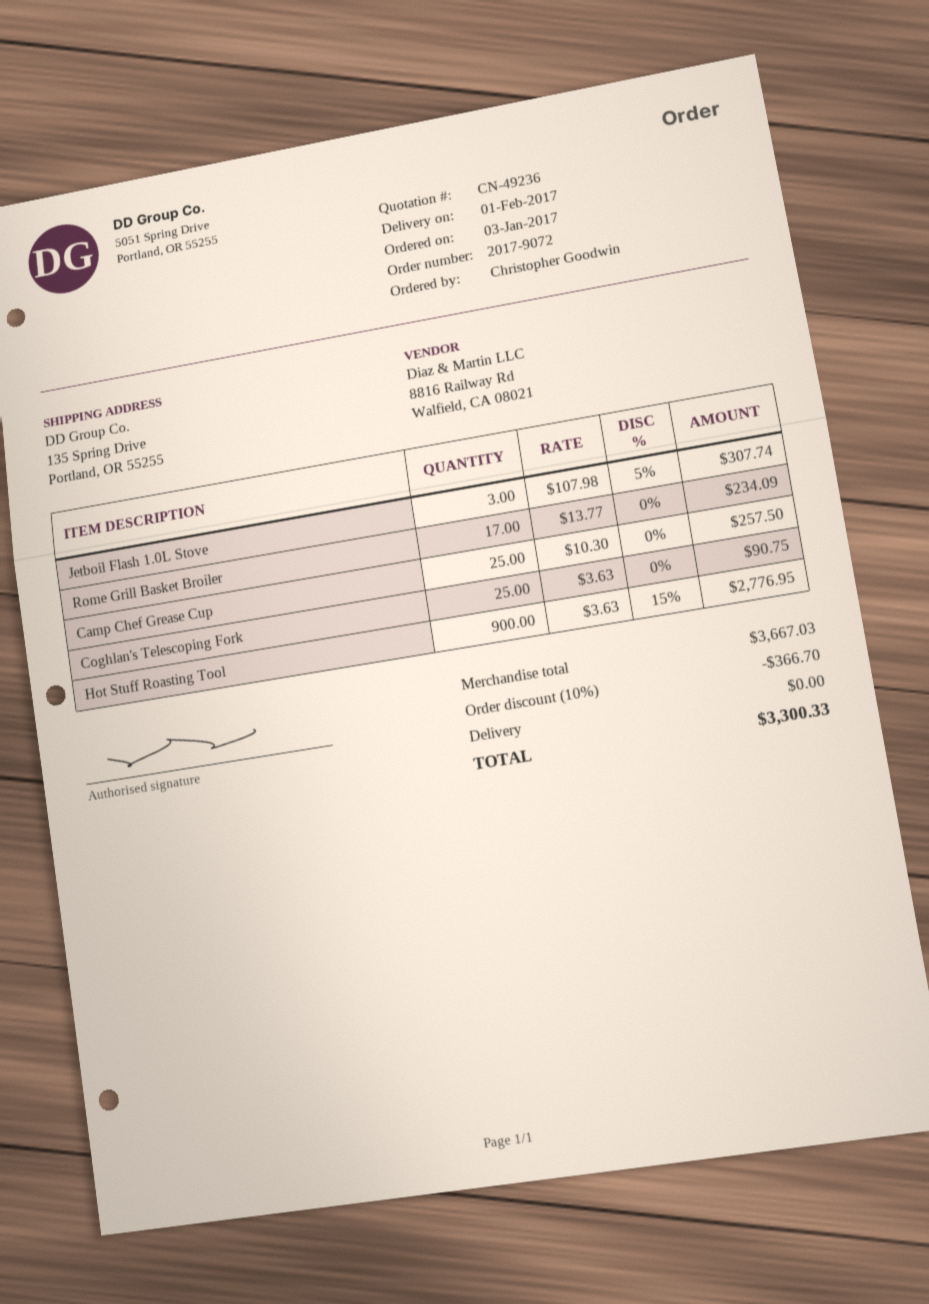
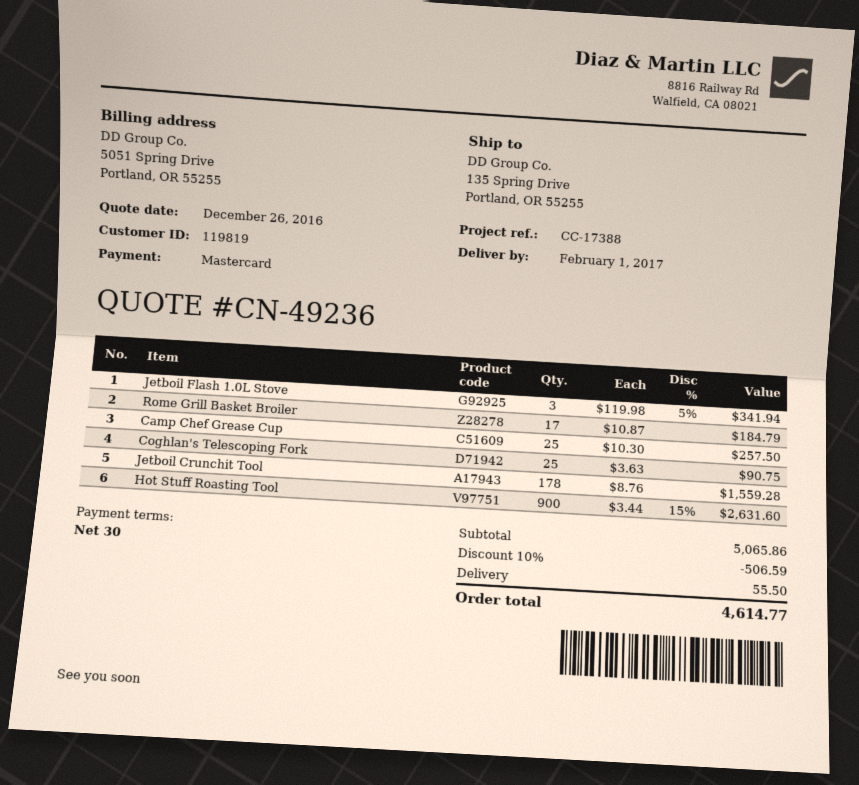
Jetboil Flash 1.0L Stove: 3 x 107.98 - 5% = 307.74 -> 3 x 119.98 - 5% = 341.94
Rome Grill Basket Broiler: 17 x 13.77 = 234.09 -> 17 x 10.87 = 184.79
Hot Stuff Roasting Tool: 900 x 3.63 - 15% = 2776.95 -> 900 x 3.44 - 15% = 2631.60
Jetboil Crunchit Tool: none -> 178 x 8.76 = 1559.28
subtotal: 3667.03 -> 5065.86
discount: 10% = 366.70 -> 10% = 506.59
shipping: 0.00 -> 55.50
total: 3300.33 -> 4614.77

